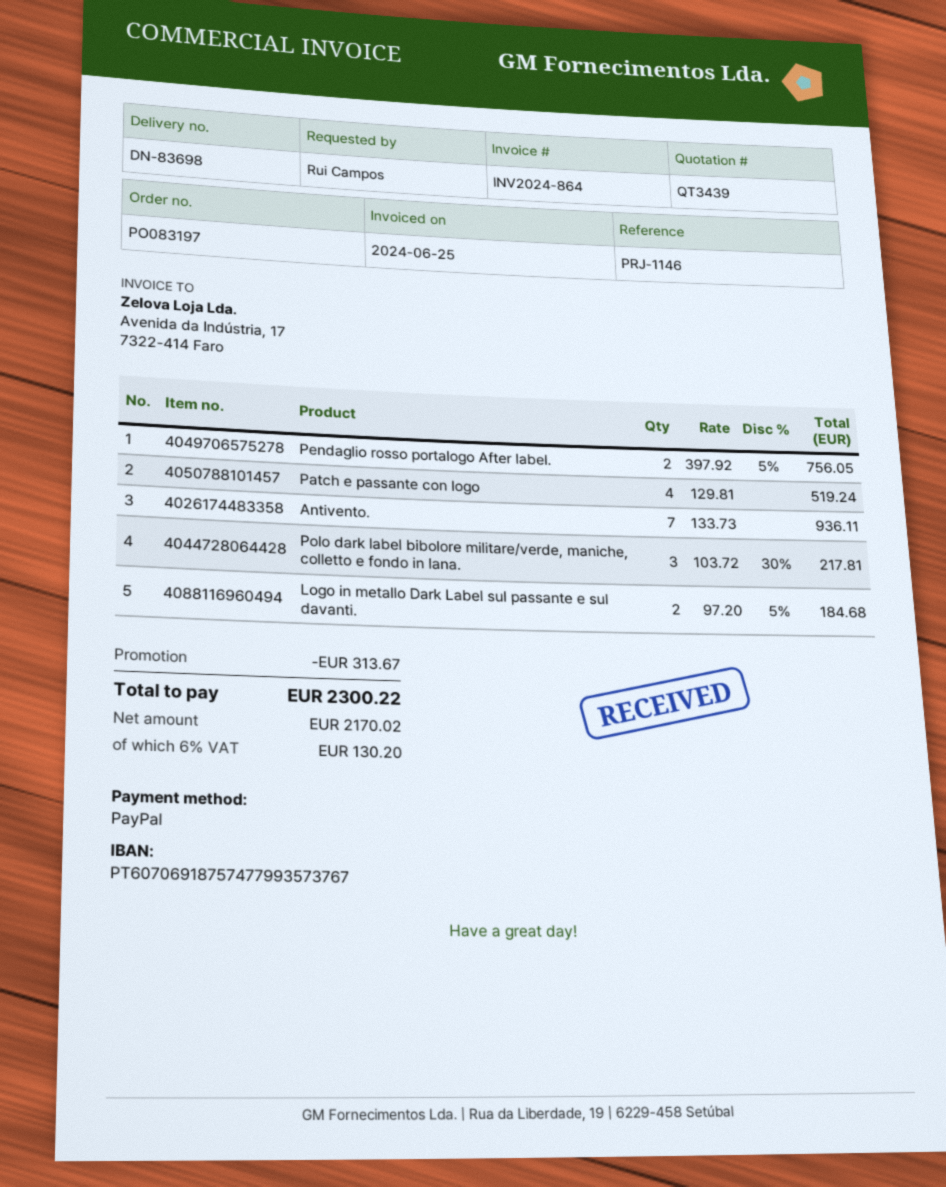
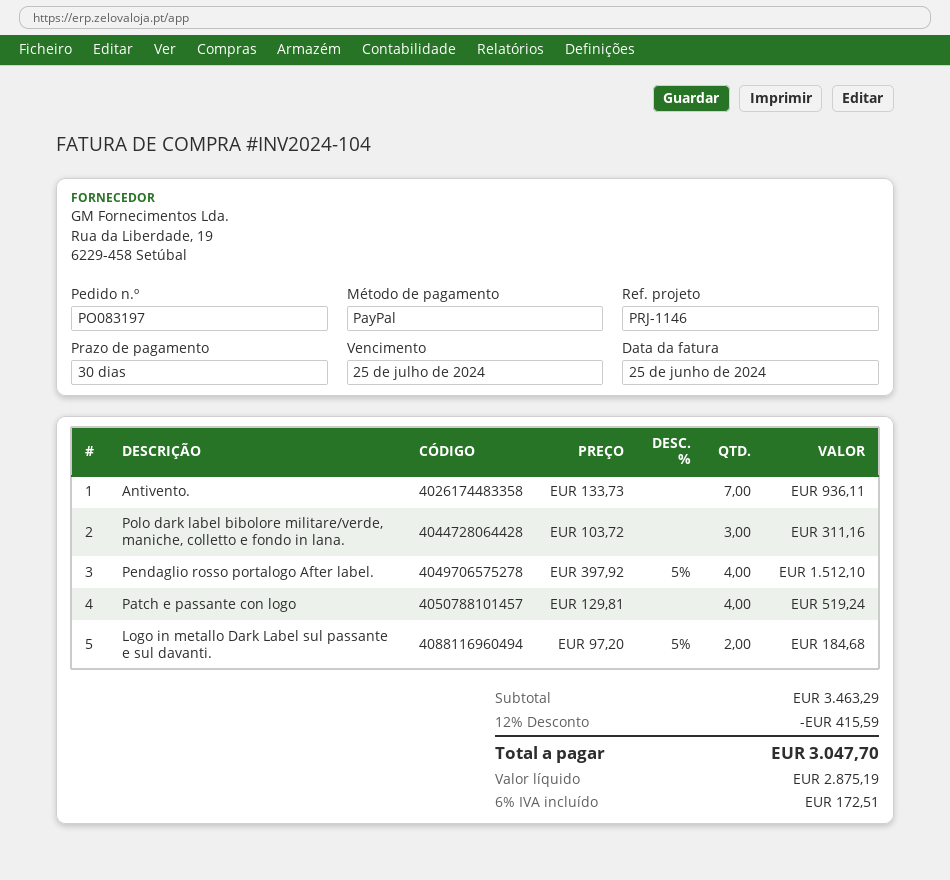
invoice number: INV2024-864 -> INV2024-104
Pendaglio rosso portalogo After label.: 2 x 397.92 - 5% = 756.05 -> 4 x 397.92 - 5% = 1512.10
Polo dark label bibolore militare/verde, maniche, colletto e fondo in lana.: 3 x 103.72 - 30% = 217.81 -> 3 x 103.72 = 311.16
discount: 313.67 -> 415.59
net: 2170.02 -> 2875.19
tax: 6% = 130.20 -> 6% = 172.51
total: 2300.22 -> 3047.70

